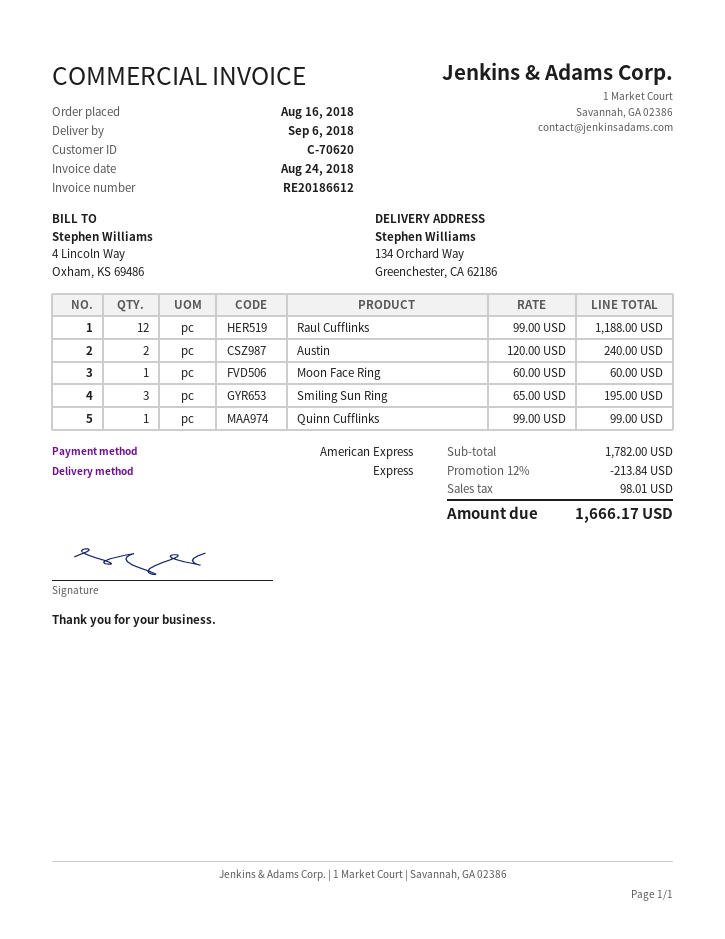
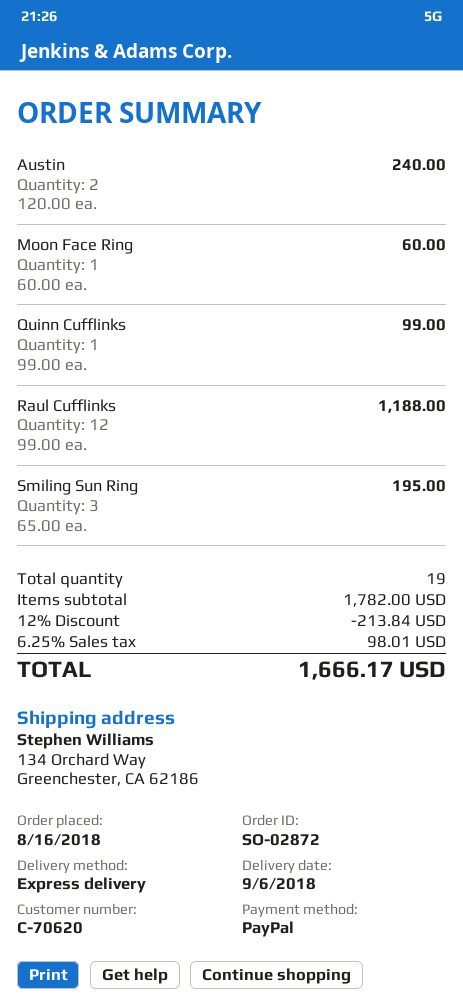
payment method: American Express -> PayPal

